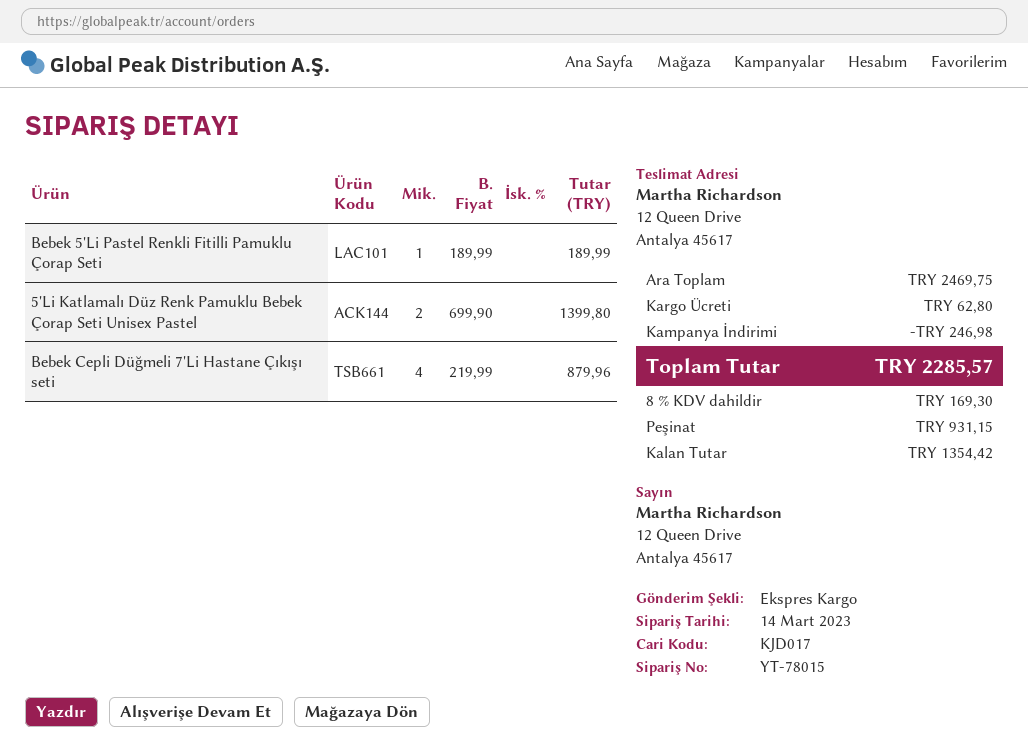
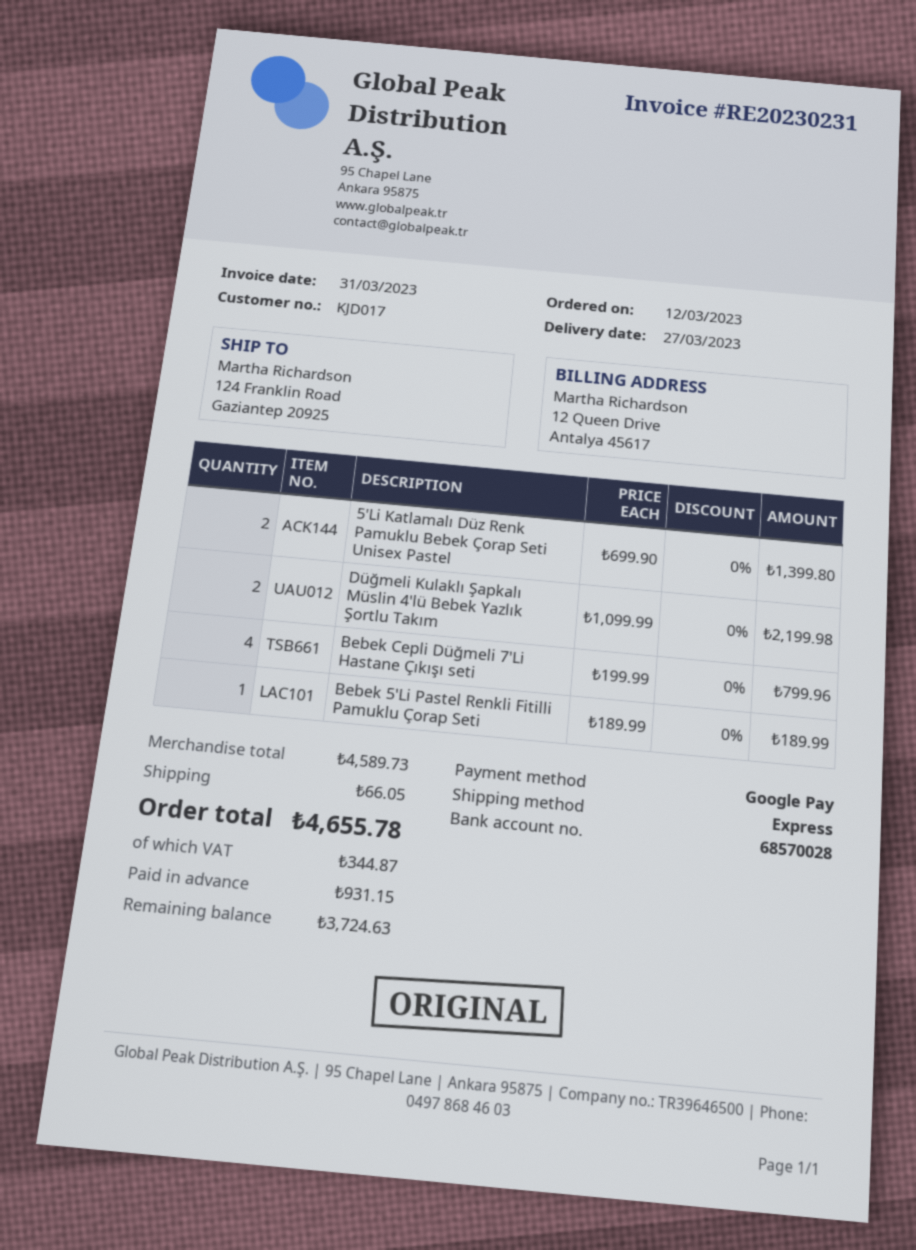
order date: 2023-03-14 -> 2023-03-12
ship to: 12 Queen Drive, Antalya 45617 -> 124 Franklin Road, Gaziantep 20925
Bebek Cepli Düğmeli 7'Li Hastane Çıkışı seti: 4 x 219.99 = 879.96 -> 4 x 199.99 = 799.96
Düğmeli Kulaklı Şapkalı Müslin 4'lü Bebek Yazlık Şortlu Takım: none -> 2 x 1099.99 = 2199.98
subtotal: 2469.75 -> 4589.73
discount: 246.98 -> none
shipping: 62.80 -> 66.05
tax: 169.30 -> 344.87
total: 2285.57 -> 4655.78
balance: 1354.42 -> 3724.63

